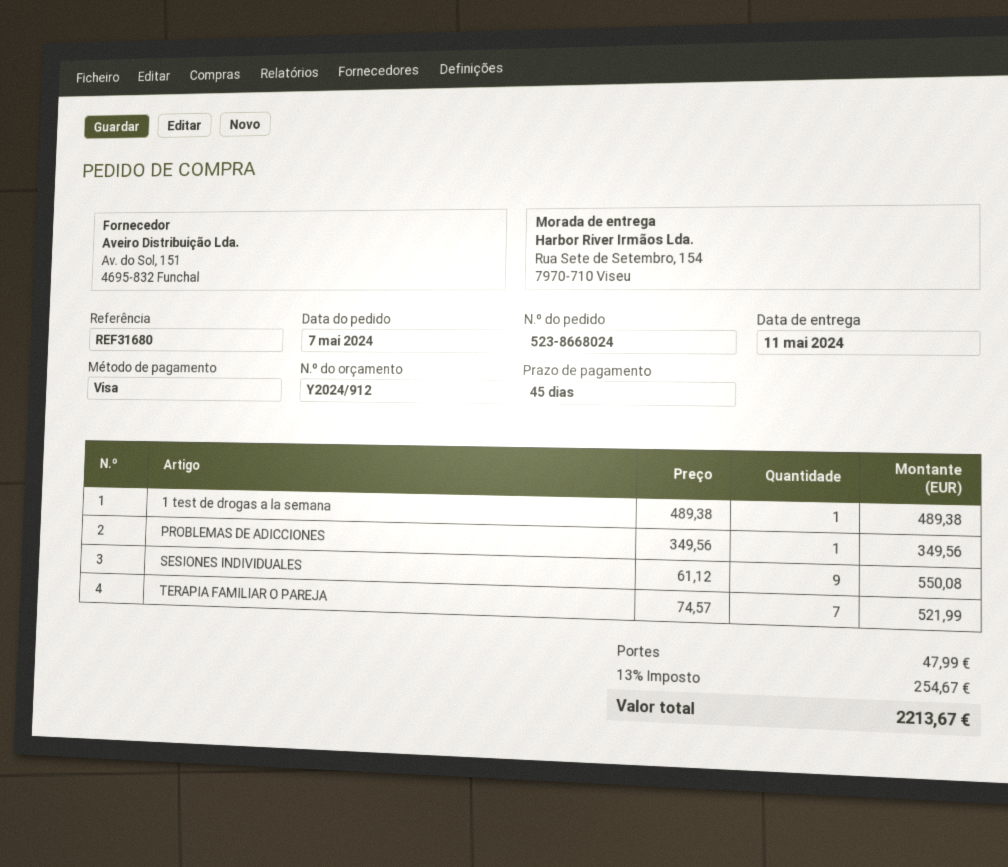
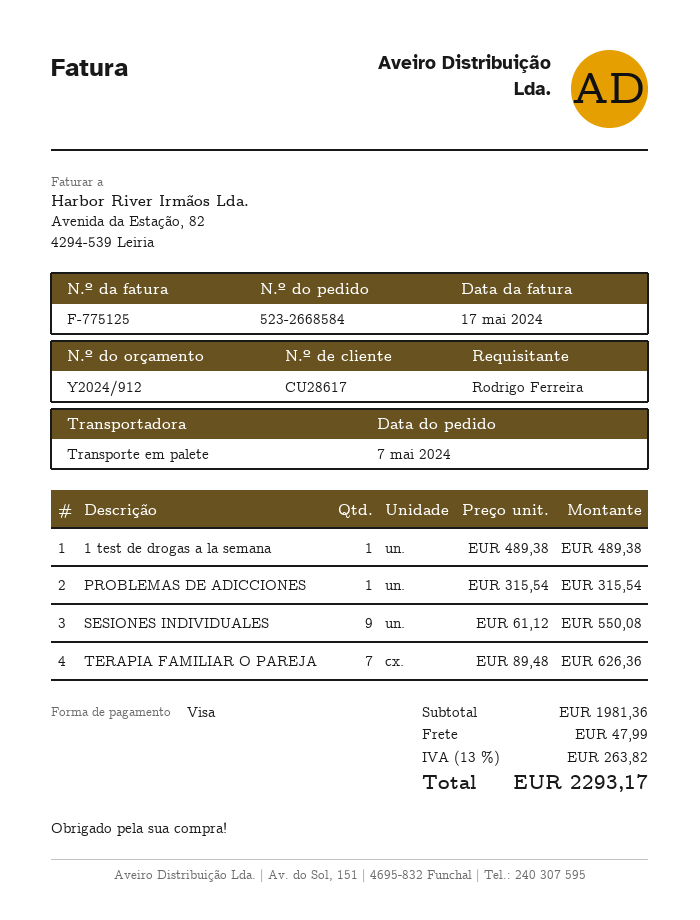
order number: 523-8668024 -> 523-2668584
PROBLEMAS DE ADICCIONES: 1 x 349.56 = 349.56 -> 1 x 315.54 = 315.54
TERAPIA FAMILIAR O PAREJA: 7 x 74.57 = 521.99 -> 7 x 89.48 = 626.36
tax: 13% = 254.67 -> 13% = 263.82
total: 2213.67 -> 2293.17

